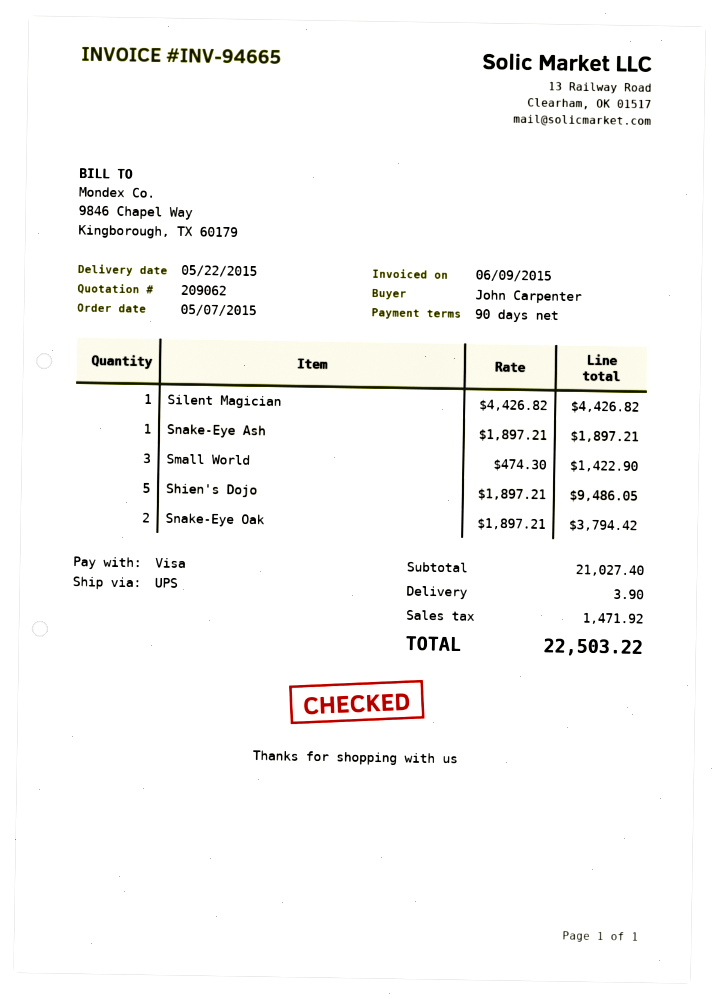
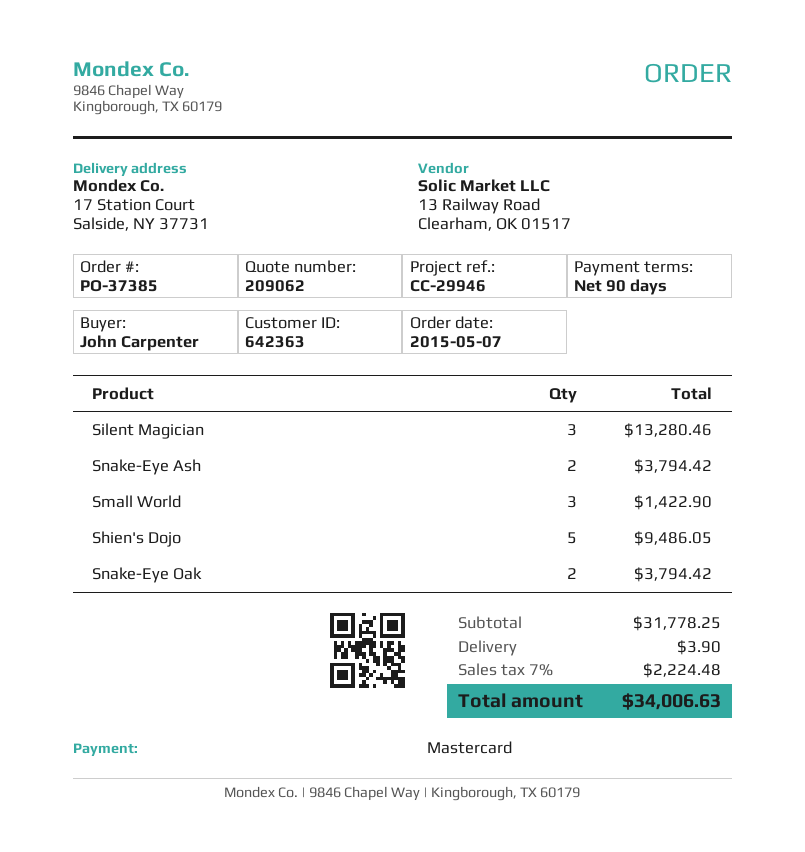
payment method: Visa -> Mastercard
Silent Magician: 1 for 4426.82 -> 3 for 13280.46
Snake-Eye Ash: 1 for 1897.21 -> 2 for 3794.42
subtotal: 21027.40 -> 31778.25
tax: 1471.92 -> 2224.48
total: 22503.22 -> 34006.63

